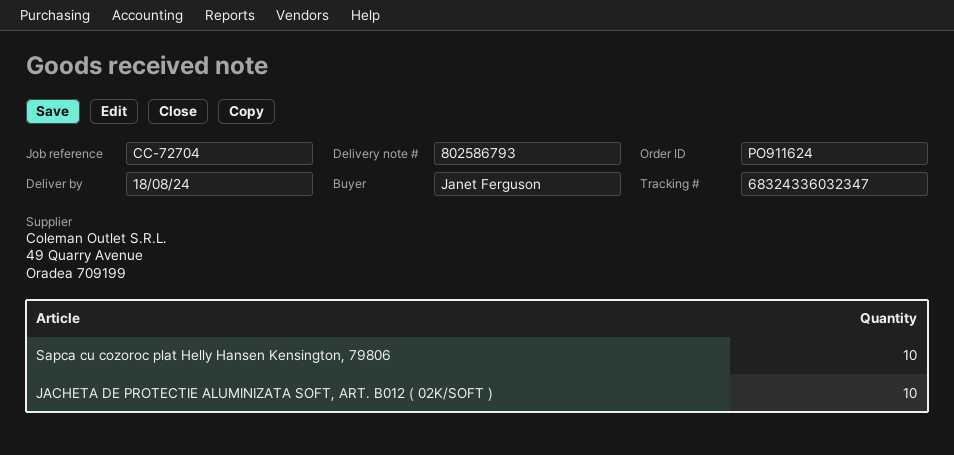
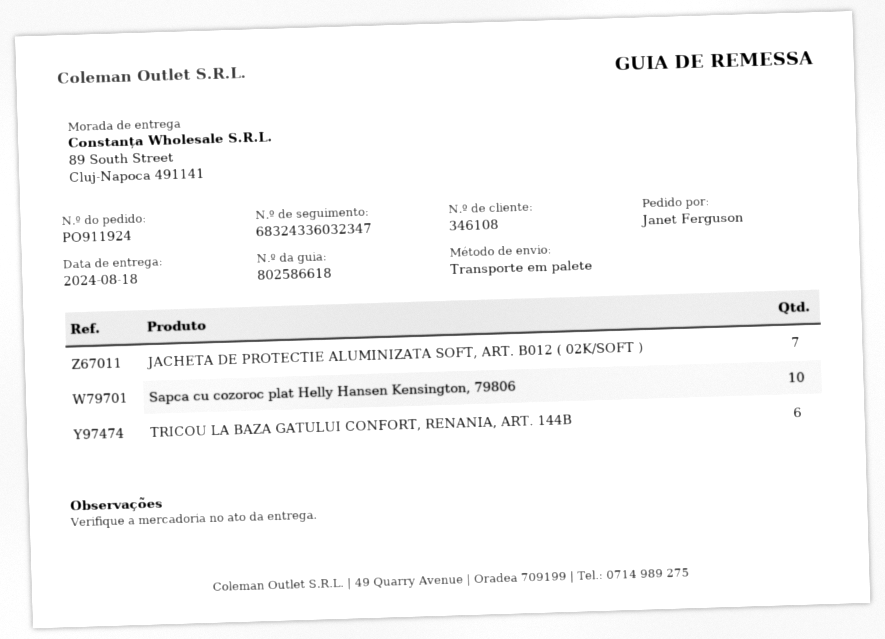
order number: PO911624 -> PO911924
delivery note number: 802586793 -> 802586618
JACHETA DE PROTECTIE ALUMINIZATA SOFT, ART. B012 ( 02K/SOFT ): 10 -> 7
TRICOU LA BAZA GATULUI CONFORT, RENANIA, ART. 144B: none -> 6

